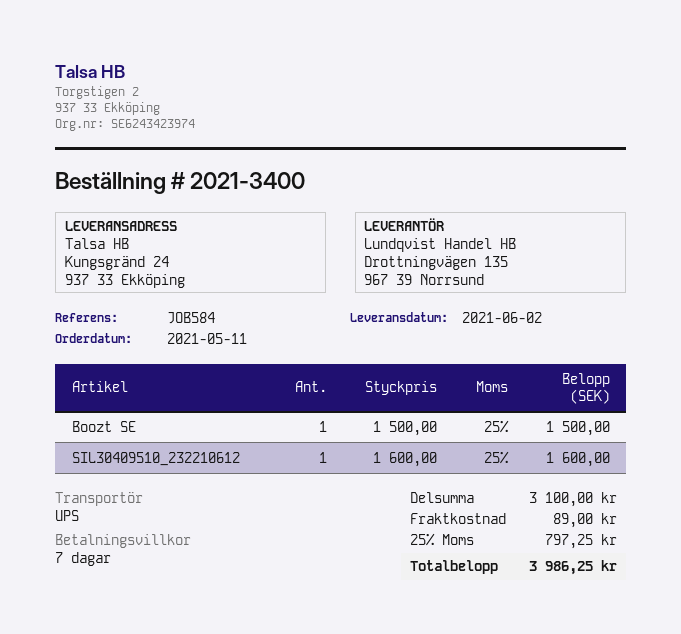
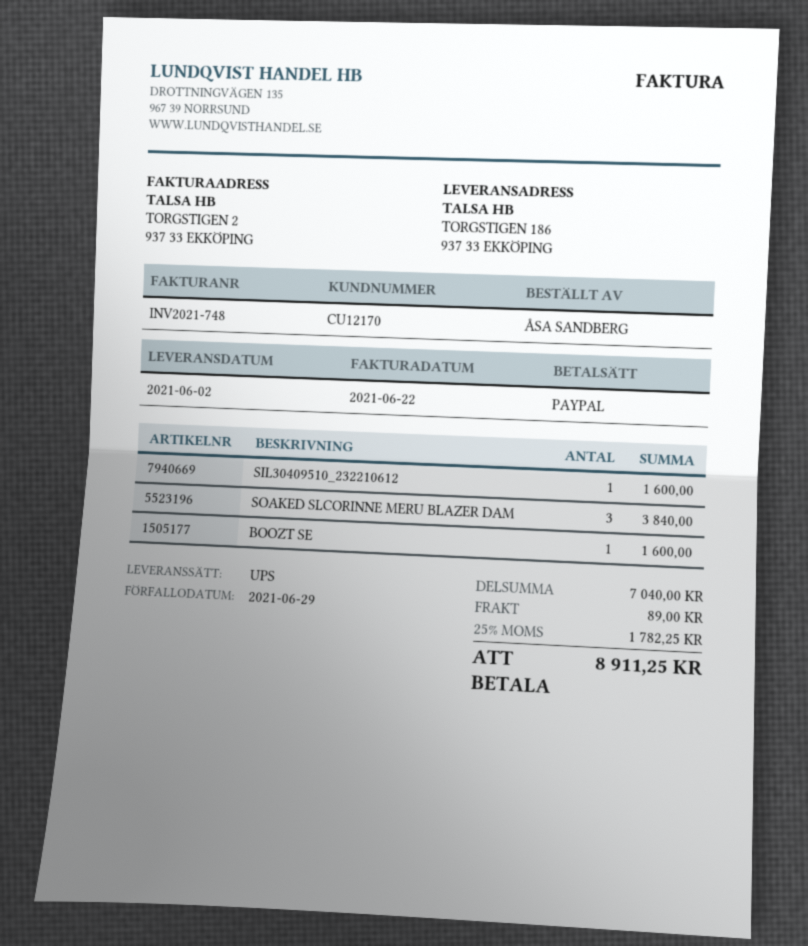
ship to: Kungsgränd 24, 937 33 Ekköping -> TORGSTIGEN 186, 937 33 EKKÖPING
Boozt SE: 1 for 1500.00 -> 1 for 1600.00
SOAKED SLCORINNE MERU BLAZER DAM: none -> 3 for 3840.00
subtotal: 3100.00 -> 7040.00
tax: 25% = 797.25 -> 25% = 1782.25
total: 3986.25 -> 8911.25

